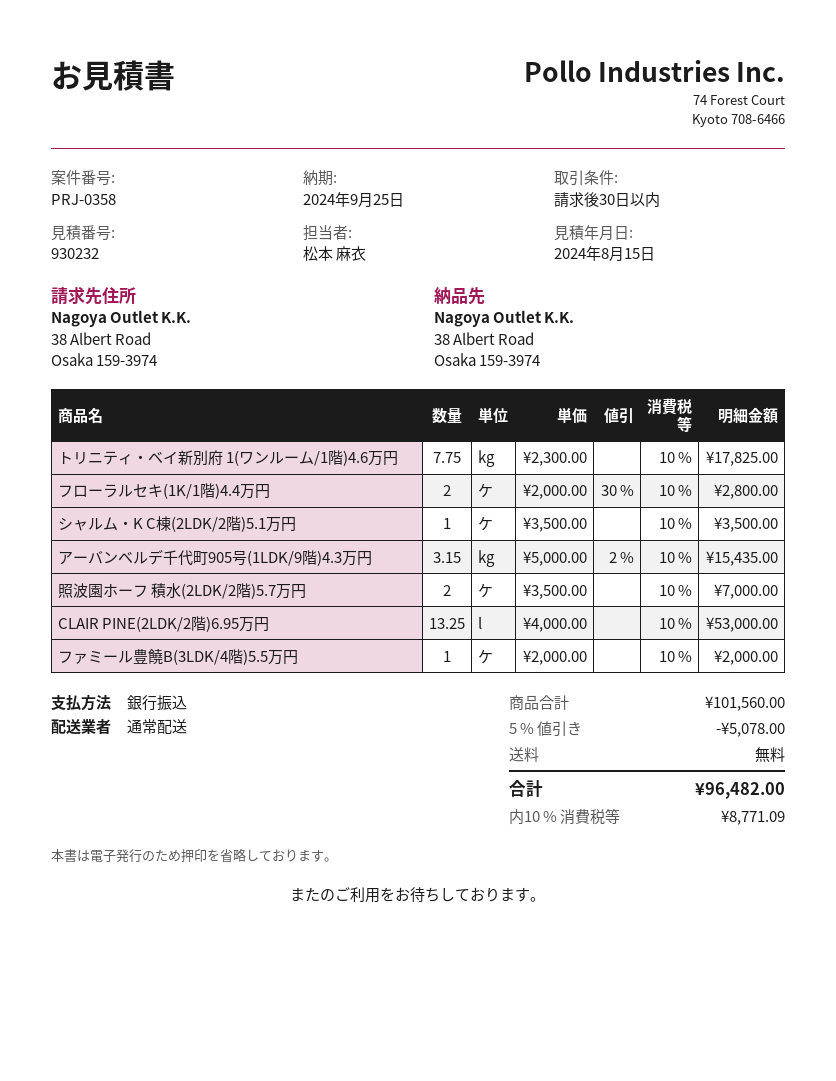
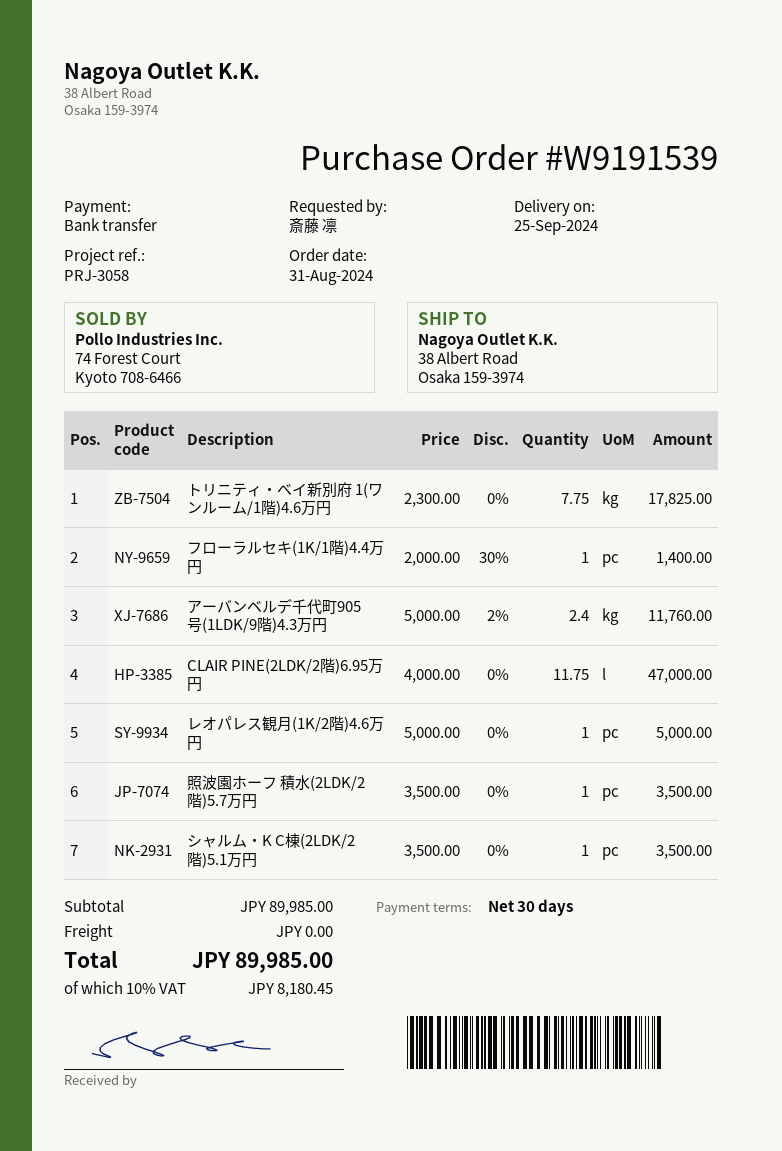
reference: PRJ-0358 -> PRJ-3058
フローラルセキ(1K/1階)4.4万円: 2 x 2000.00 - 30% = 2800.00 -> 1 x 2000.00 - 30% = 1400.00
アーバンベルデ千代町905号(1LDK/9階)4.3万円: 3.15 x 5000.00 - 2% = 15435.00 -> 2.4 x 5000.00 - 2% = 11760.00
照波園ホーフ 積水(2LDK/2階)5.7万円: 2 x 3500.00 = 7000.00 -> 1 x 3500.00 = 3500.00
CLAIR PINE(2LDK/2階)6.95万円: 13.25 x 4000.00 = 53000.00 -> 11.75 x 4000.00 = 47000.00
ファミール豊饒B(3LDK/4階)5.5万円: 1 x 2000.00 = 2000.00 -> none
レオパレス観月(1K/2階)4.6万円: none -> 1 x 5000.00 = 5000.00
subtotal: 101560.00 -> 89985.00
discount: 5% = 5078.00 -> none
tax: 10% = 8771.09 -> 10% = 8180.45
total: 96482.00 -> 89985.00

